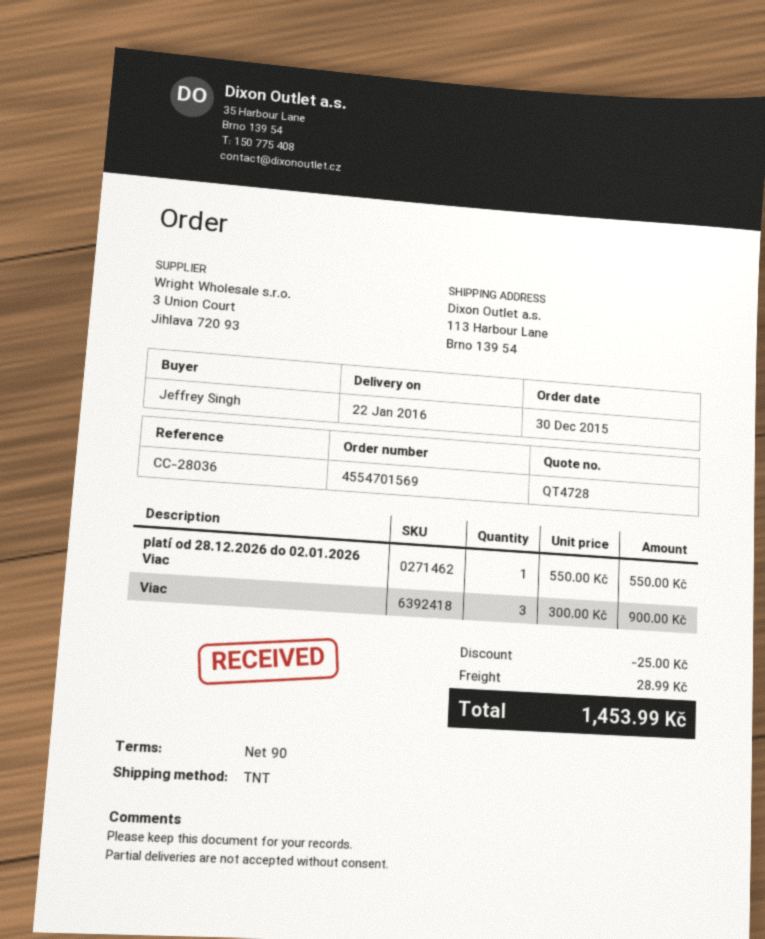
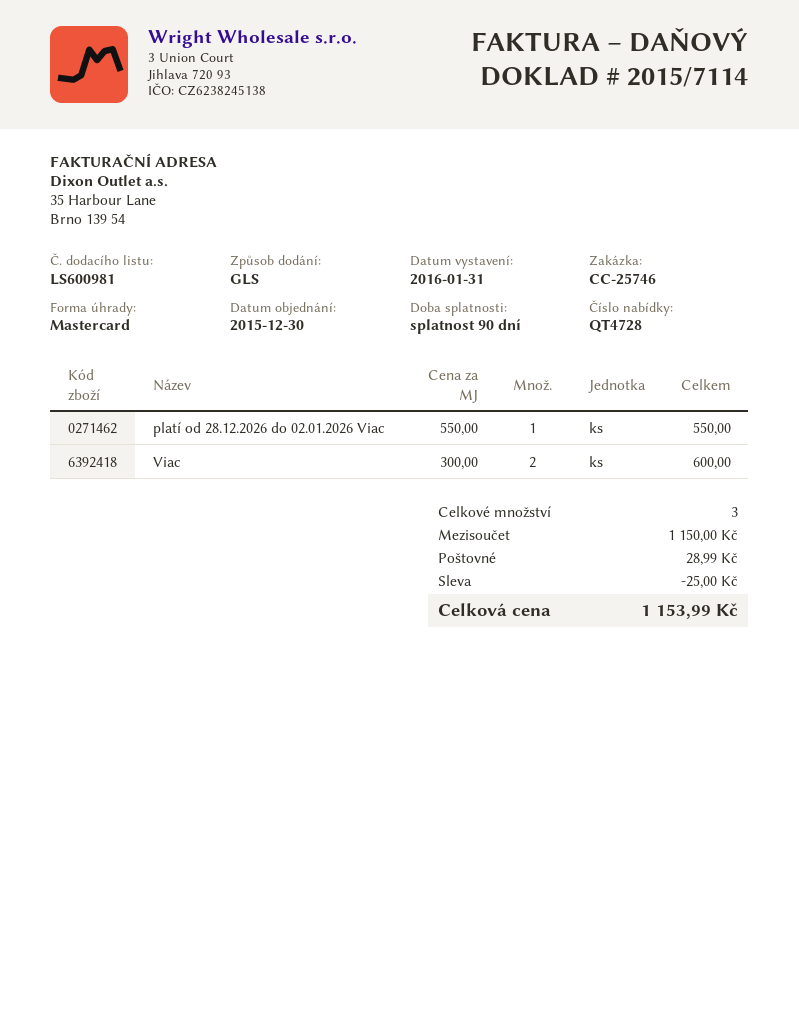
reference: CC-28036 -> CC-25746
shipping method: TNT -> GLS
Viac: 3 x 300.00 = 900.00 -> 2 x 300.00 = 600.00
total: 1453.99 -> 1153.99

